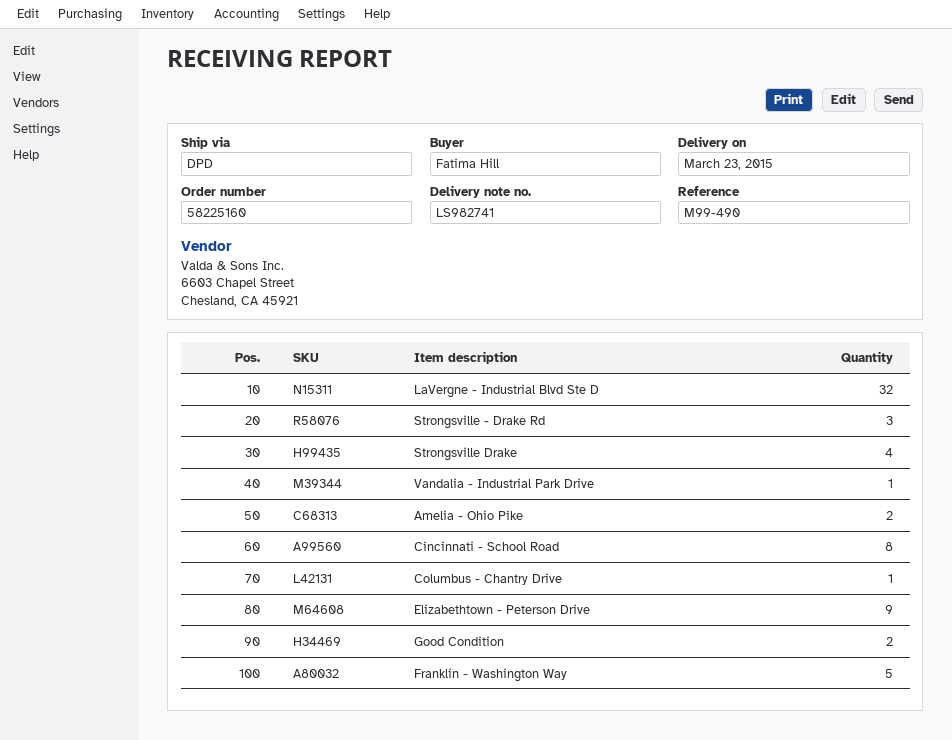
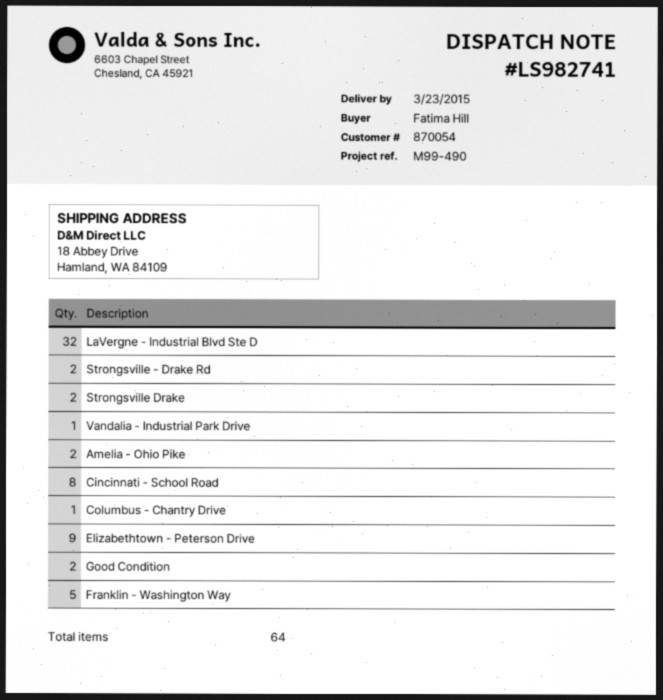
Strongsville - Drake Rd: 3 -> 2
Strongsville Drake: 4 -> 2

